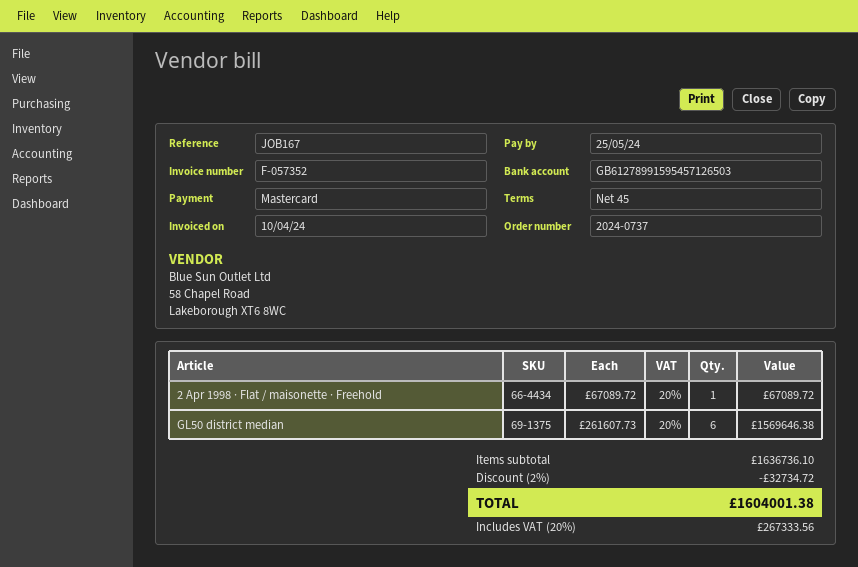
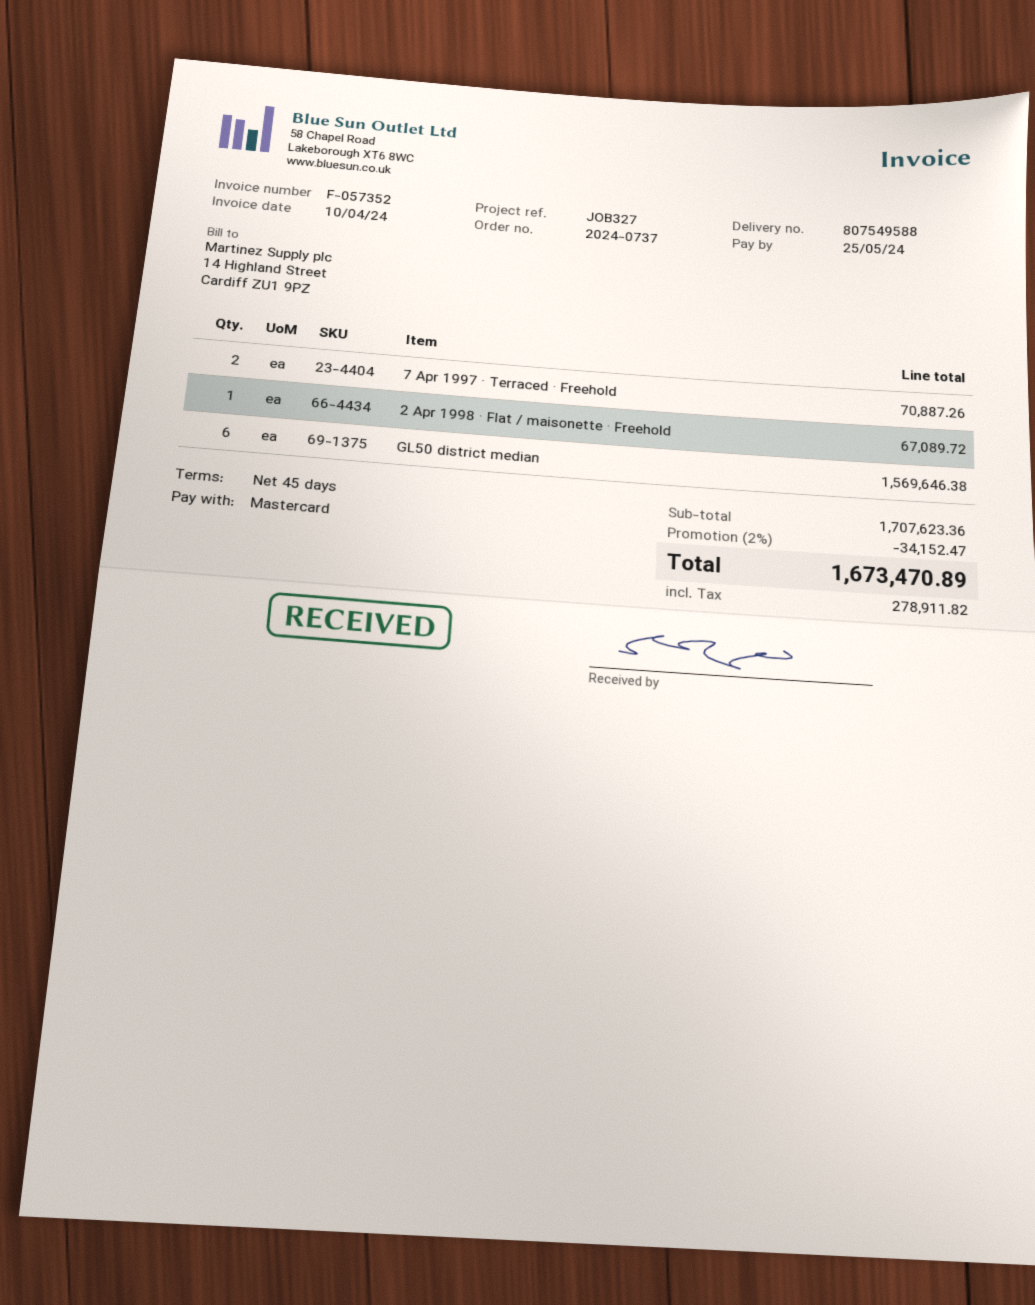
reference: JOB167 -> JOB327
7 Apr 1997 · Terraced · Freehold: none -> 2 for 70887.26
subtotal: 1636736.10 -> 1707623.36
discount: 2% = 32734.72 -> 2% = 34152.47
tax: 267333.56 -> 278911.82
total: 1604001.38 -> 1673470.89

